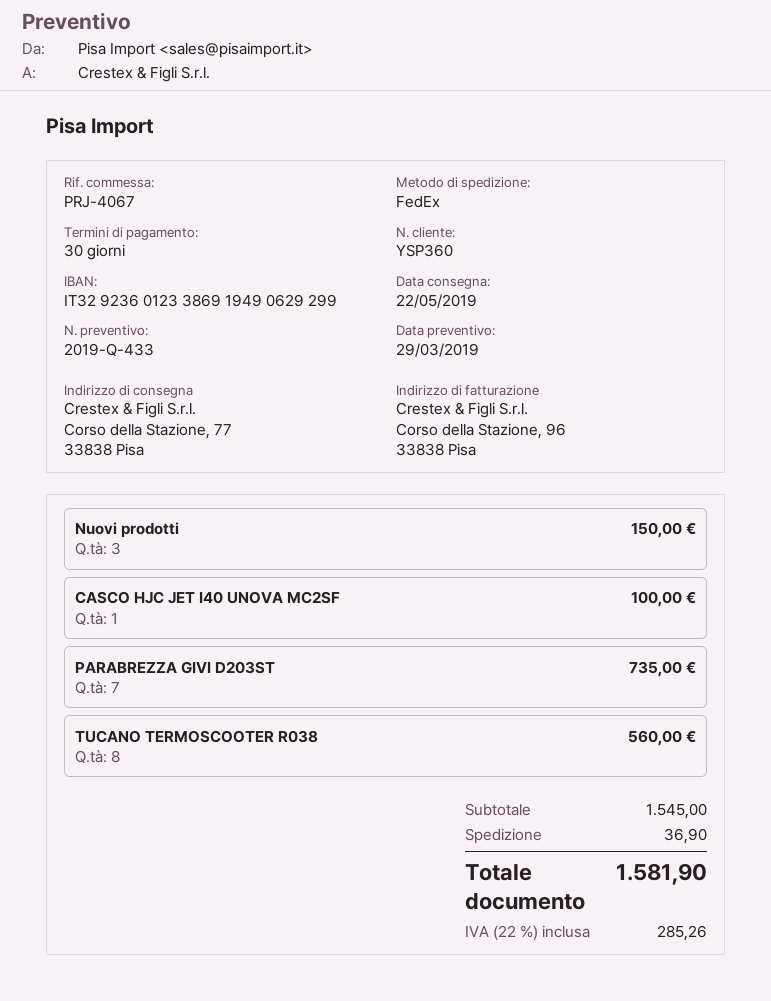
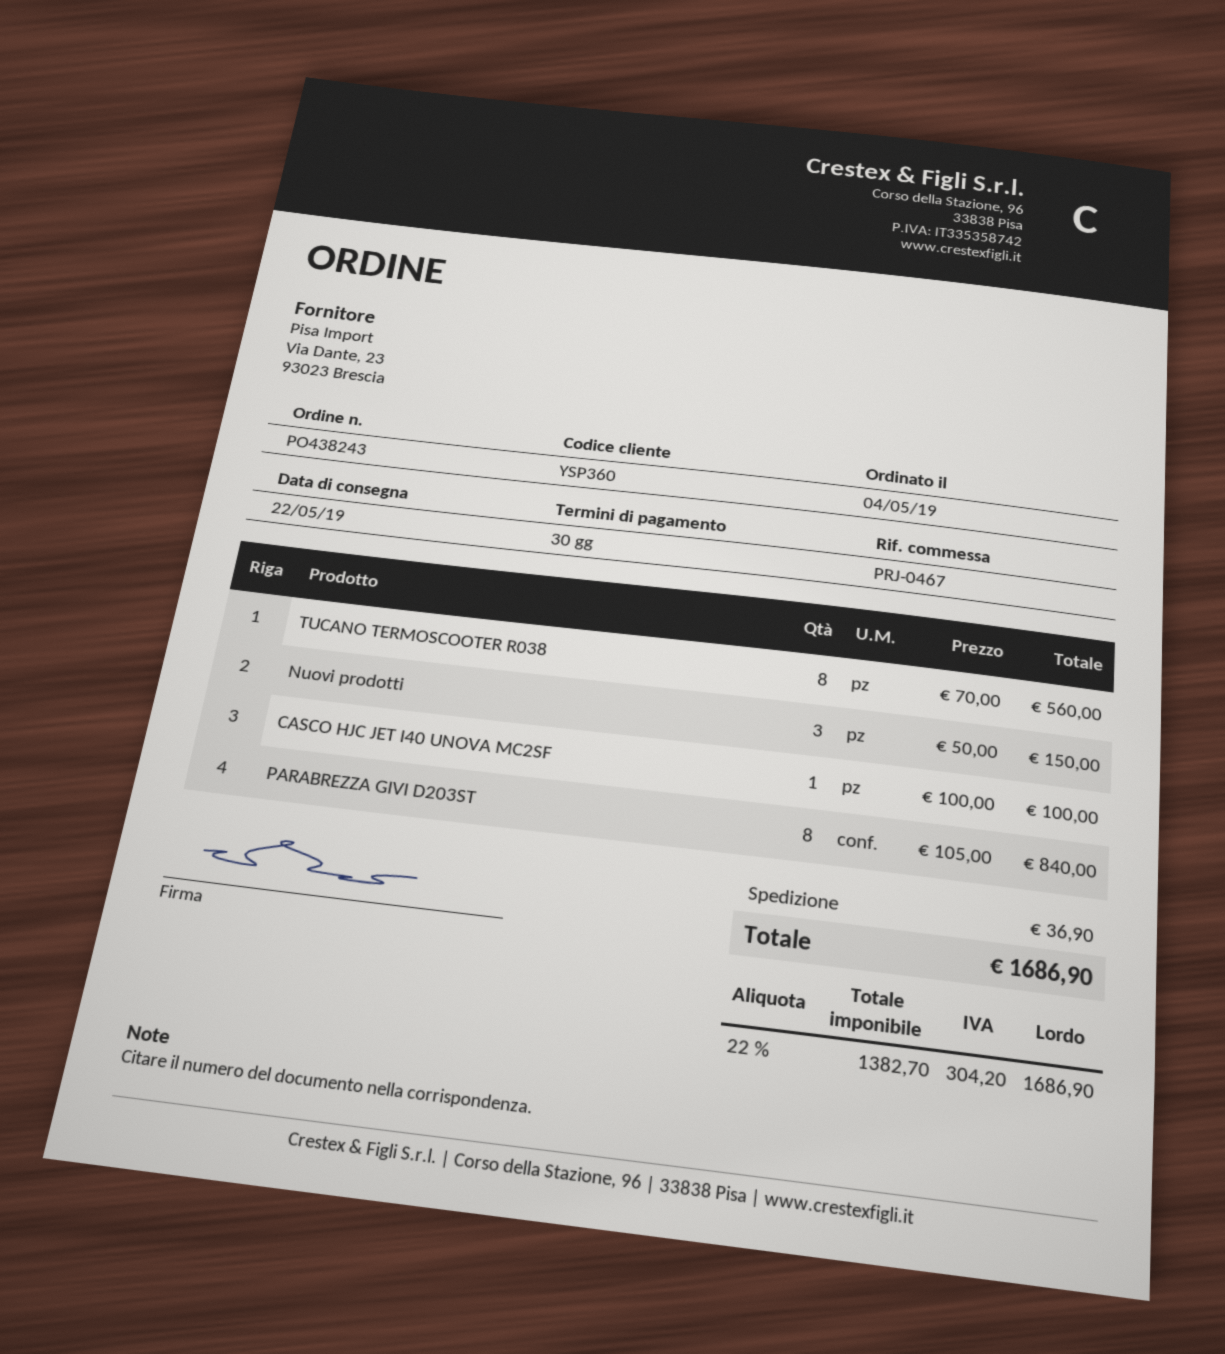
reference: PRJ-4067 -> PRJ-0467
PARABREZZA GIVI D203ST: 7 for 735.00 -> 8 for 840.00
tax: 22% = 285.26 -> 22% = 304.20
total: 1581.90 -> 1686.90

